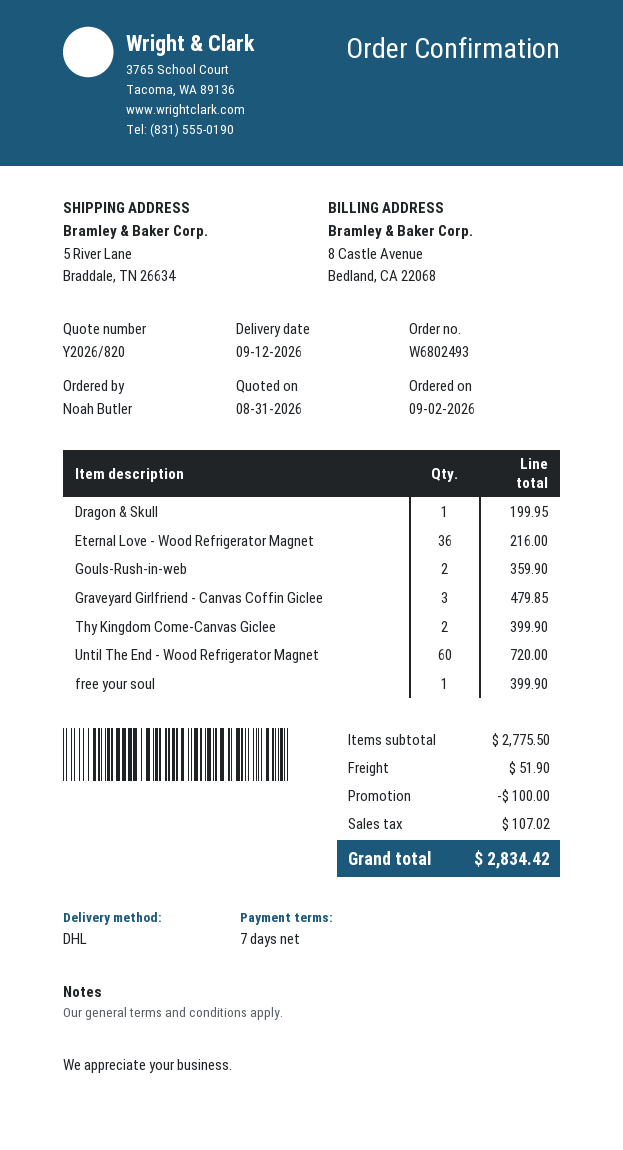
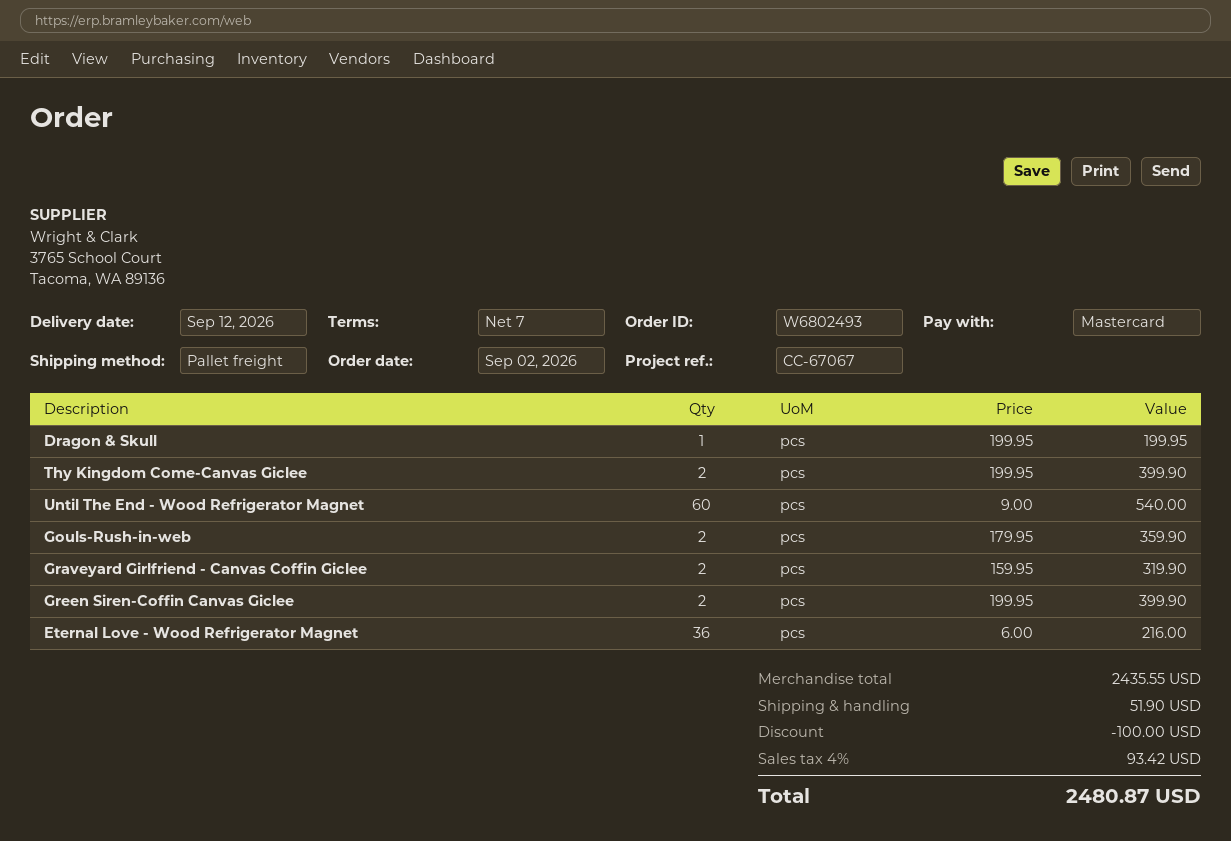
shipping method: DHL -> pallet freight
Graveyard Girlfriend - Canvas Coffin Giclee: 3 for 479.85 -> 2 for 319.90
Until The End - Wood Refrigerator Magnet: 60 for 720.00 -> 60 for 540.00
free your soul: 1 for 399.90 -> none
Green Siren-Coffin Canvas Giclee: none -> 2 for 399.90
subtotal: 2775.50 -> 2435.55
tax: 107.02 -> 93.42
total: 2834.42 -> 2480.87

